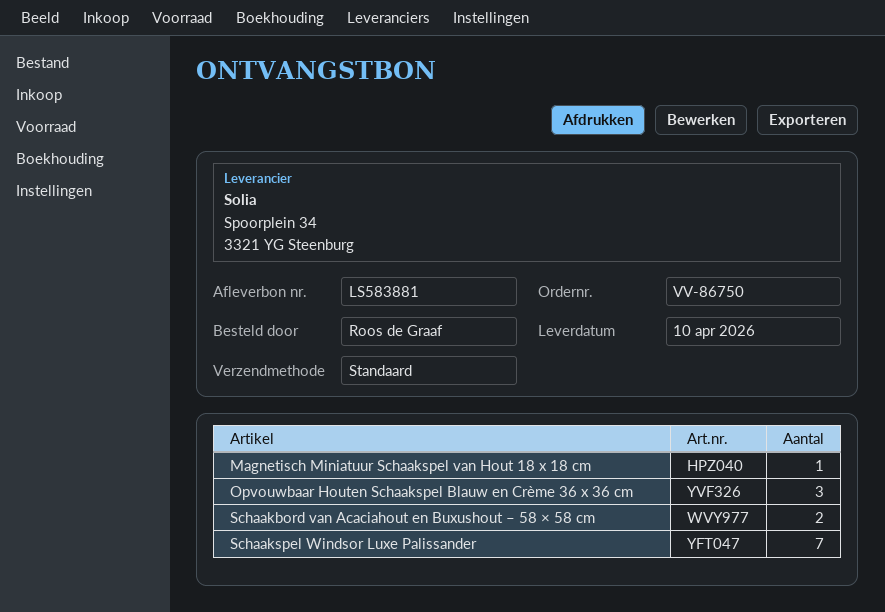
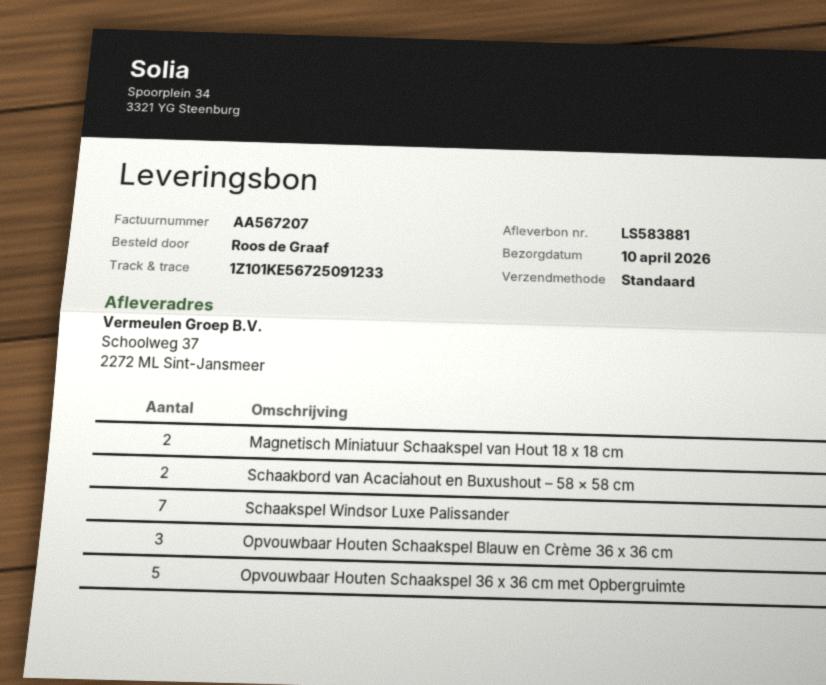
Magnetisch Miniatuur Schaakspel van Hout 18 x 18 cm: 1 -> 2
Opvouwbaar Houten Schaakspel 36 x 36 cm met Opbergruimte: none -> 5

